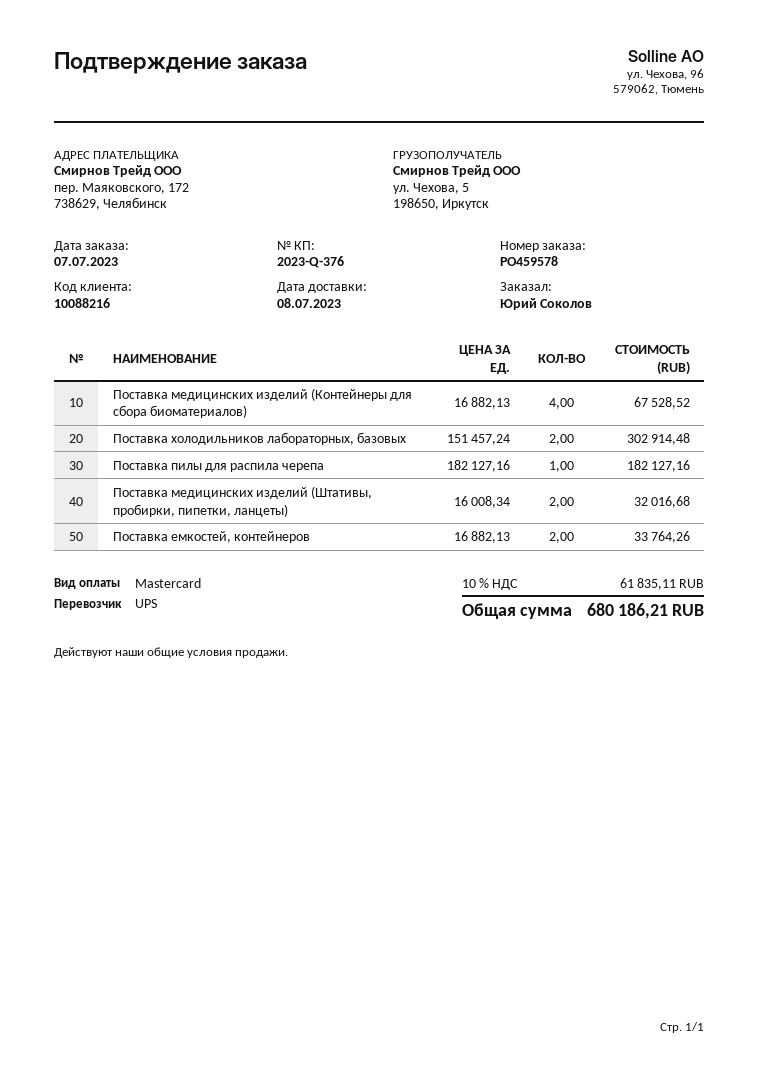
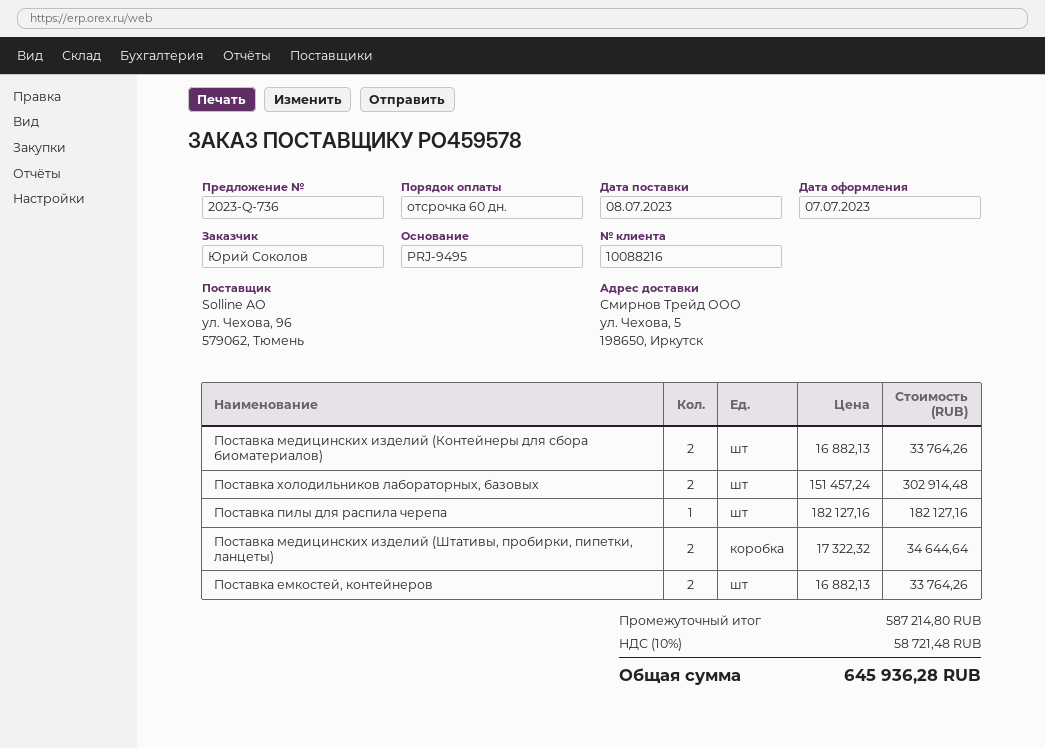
quote number: 2023-Q-376 -> 2023-Q-736
Поставка медицинских изделий (Контейнеры для сбора биоматериалов): 4 x 16882.13 = 67528.52 -> 2 x 16882.13 = 33764.26
Поставка медицинских изделий (Штативы, пробирки, пипетки, ланцеты): 2 x 16008.34 = 32016.68 -> 2 x 17322.32 = 34644.64
tax: 10% = 61835.11 -> 10% = 58721.48
total: 680186.21 -> 645936.28

